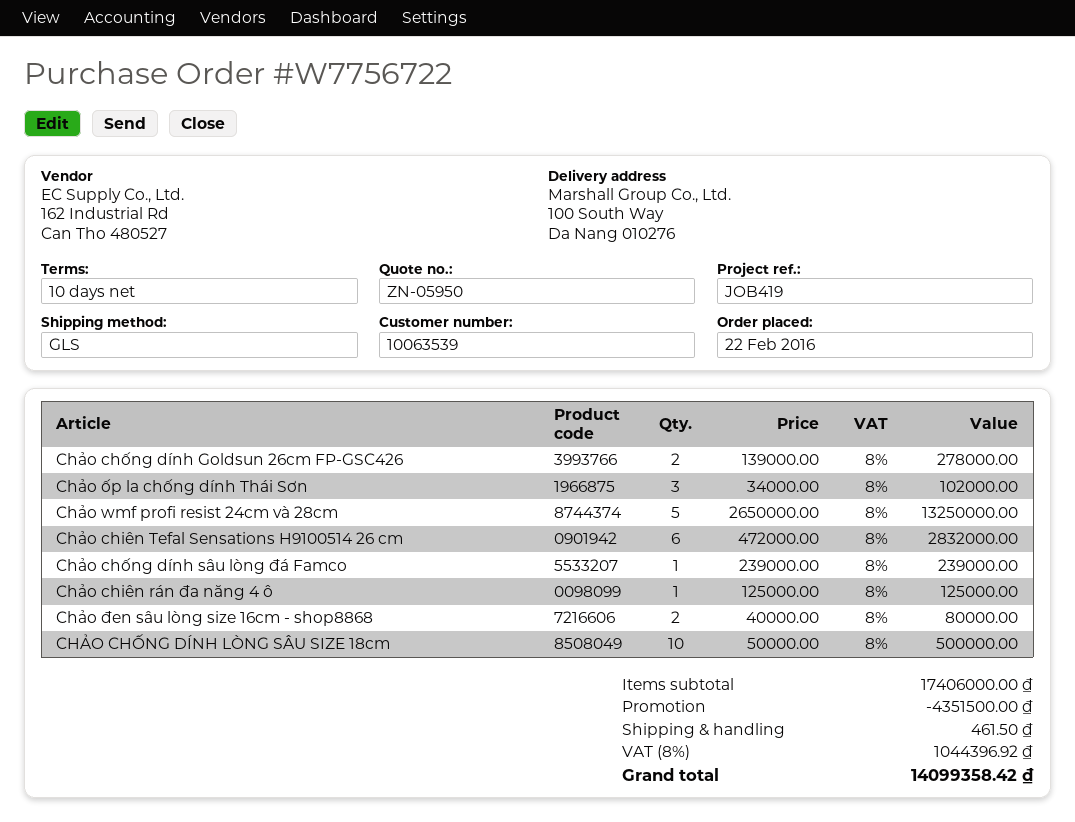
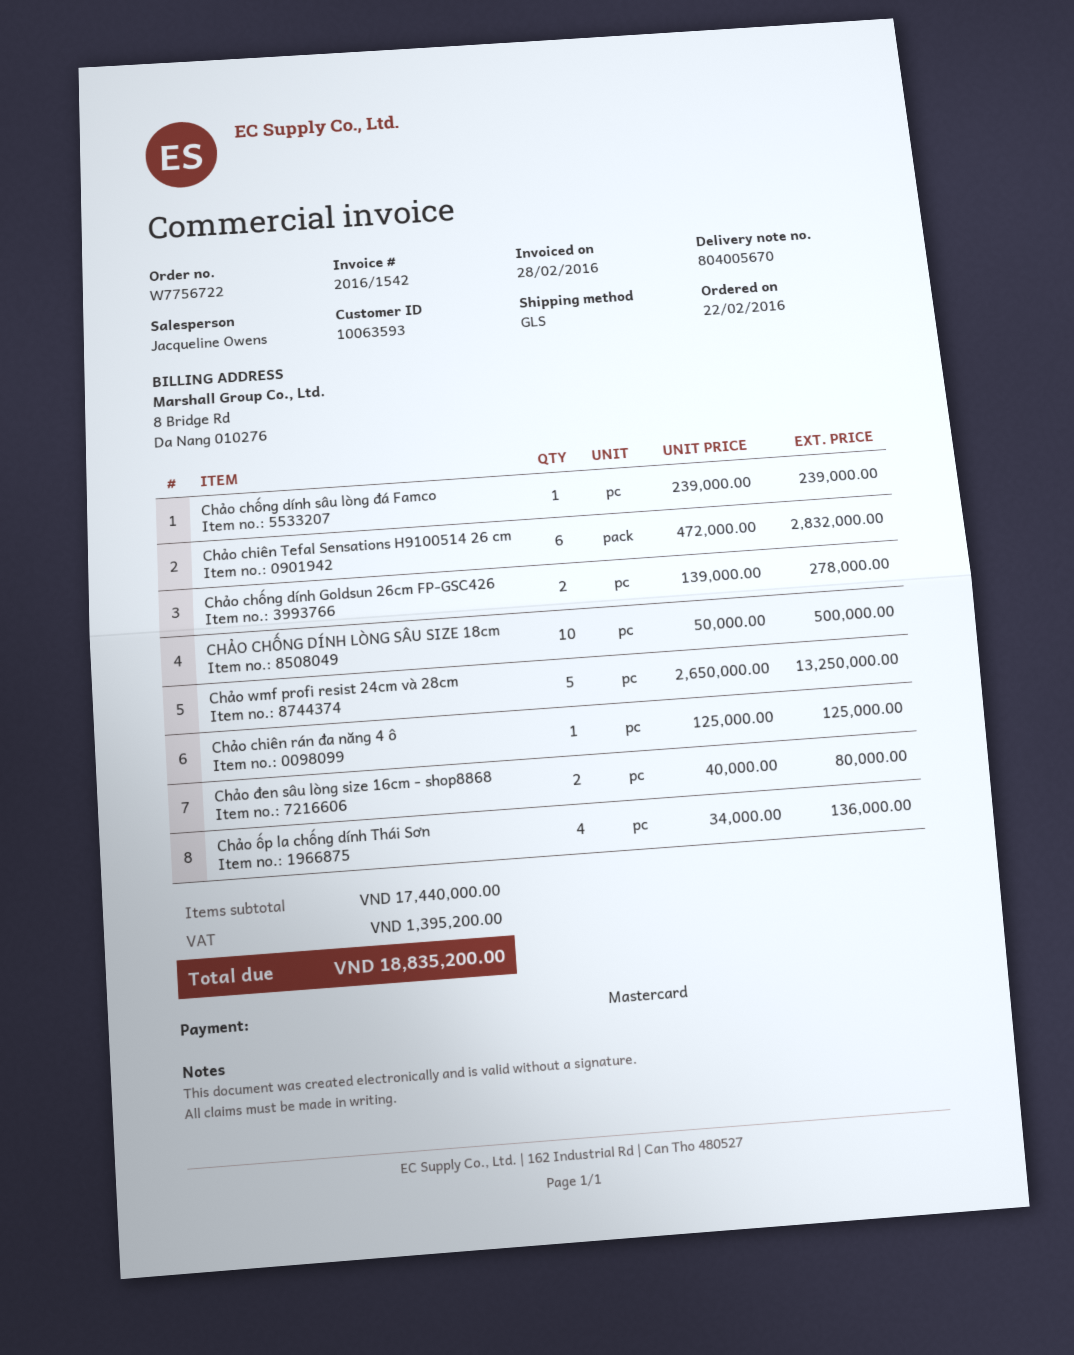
customer number: 10063539 -> 10063593
Chảo ốp la chống dính Thái Sơn: 3 x 34000.00 = 102000.00 -> 4 x 34000.00 = 136000.00
subtotal: 17406000.00 -> 17440000.00
discount: 4351500.00 -> none
shipping: 461.50 -> none
tax: 1044396.92 -> 1395200.00
total: 14099358.42 -> 18835200.00

